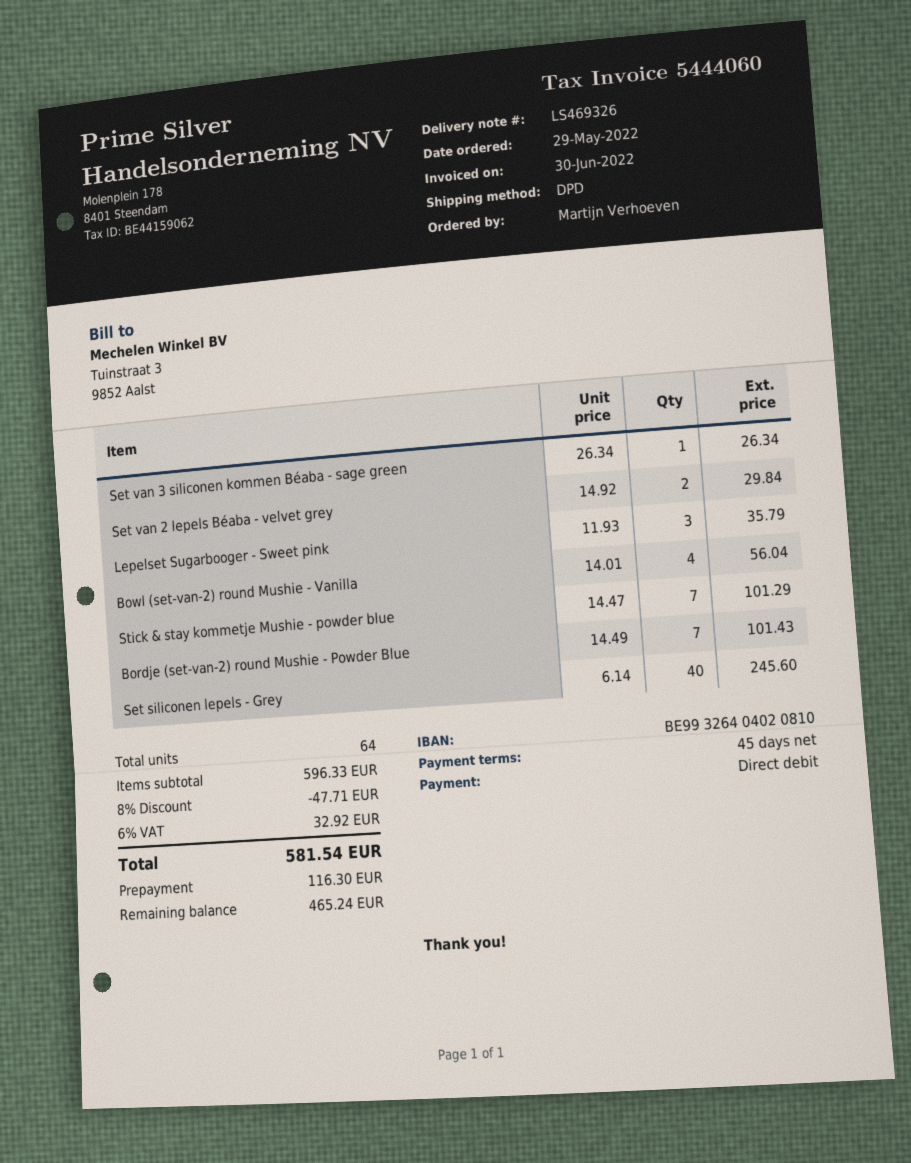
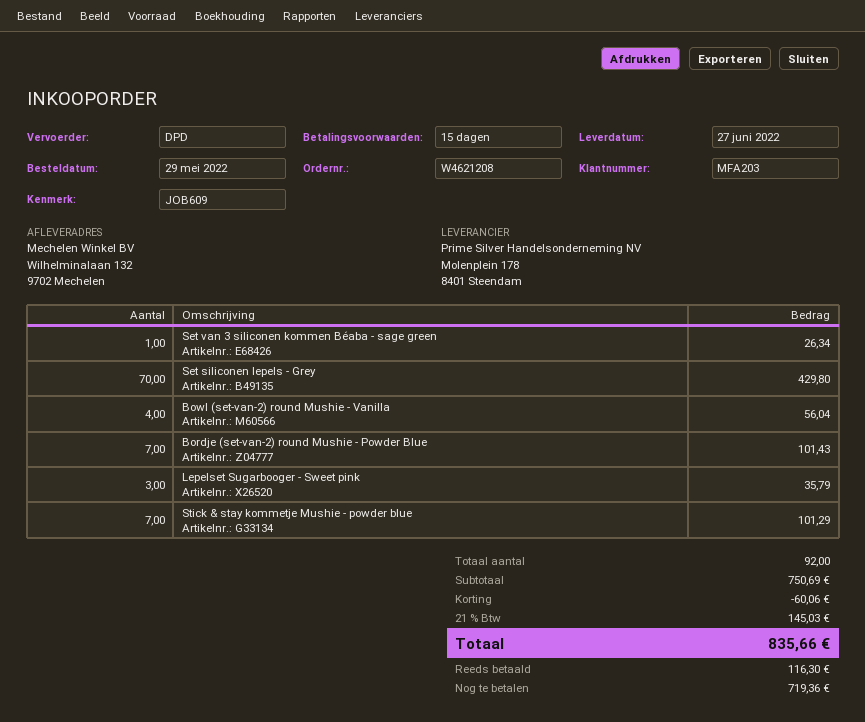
payment terms: 45 days -> 15 days
Set van 2 lepels Béaba - velvet grey: 2 for 29.84 -> none
Set siliconen lepels - Grey: 40 for 245.60 -> 70 for 429.80
total quantity: 64 -> 92
subtotal: 596.33 -> 750.69
discount: 47.71 -> 60.06
tax: 6% = 32.92 -> 21% = 145.03
total: 581.54 -> 835.66
balance: 465.24 -> 719.36

